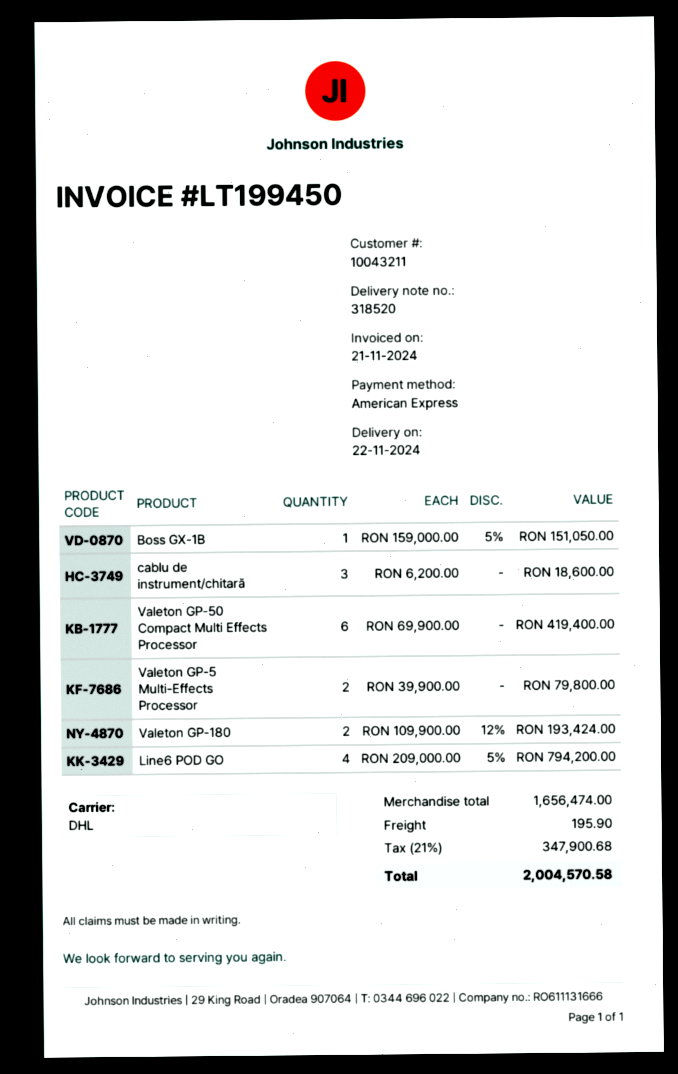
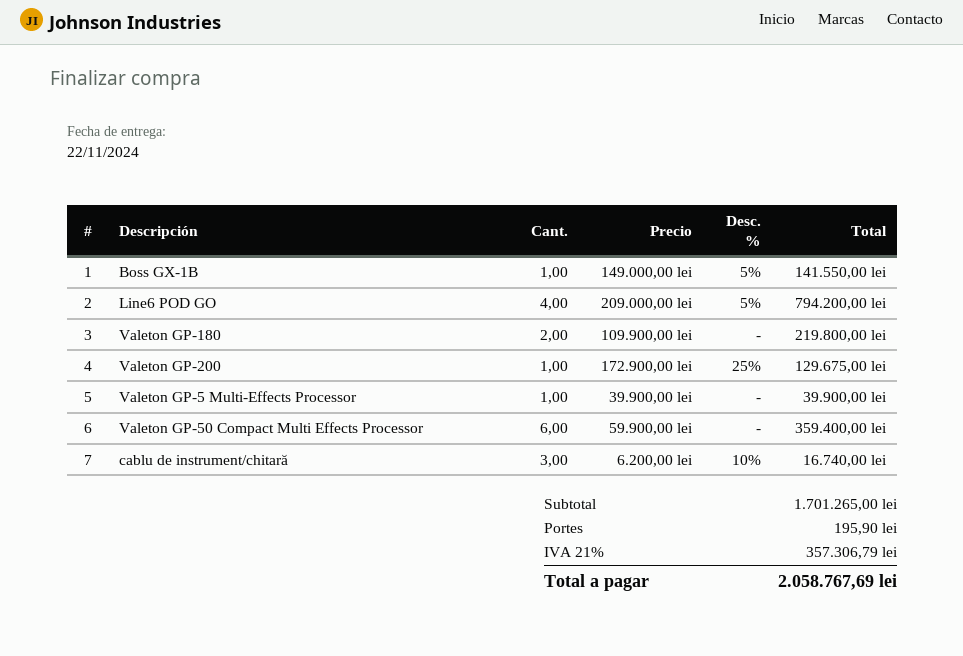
Boss GX-1B: 1 x 159000.00 - 5% = 151050.00 -> 1 x 149000.00 - 5% = 141550.00
cablu de instrument/chitară: 3 x 6200.00 = 18600.00 -> 3 x 6200.00 - 10% = 16740.00
Valeton GP-50 Compact Multi Effects Processor: 6 x 69900.00 = 419400.00 -> 6 x 59900.00 = 359400.00
Valeton GP-5 Multi-Effects Processor: 2 x 39900.00 = 79800.00 -> 1 x 39900.00 = 39900.00
Valeton GP-180: 2 x 109900.00 - 12% = 193424.00 -> 2 x 109900.00 = 219800.00
Valeton GP-200: none -> 1 x 172900.00 - 25% = 129675.00
subtotal: 1656474.00 -> 1701265.00
tax: 21% = 347900.68 -> 21% = 357306.79
total: 2004570.58 -> 2058767.69

